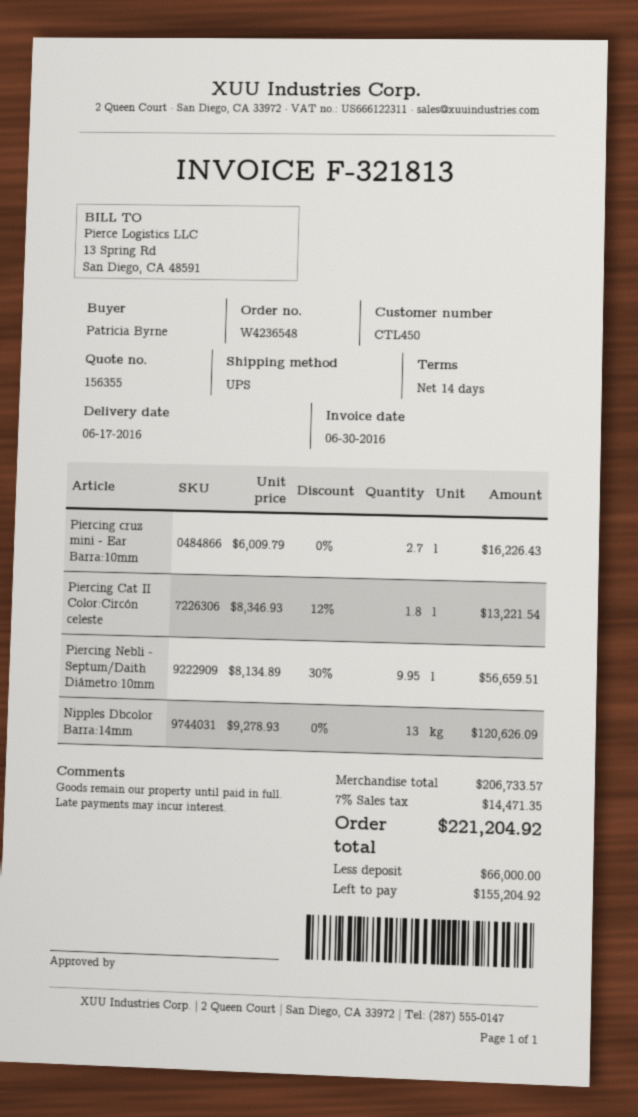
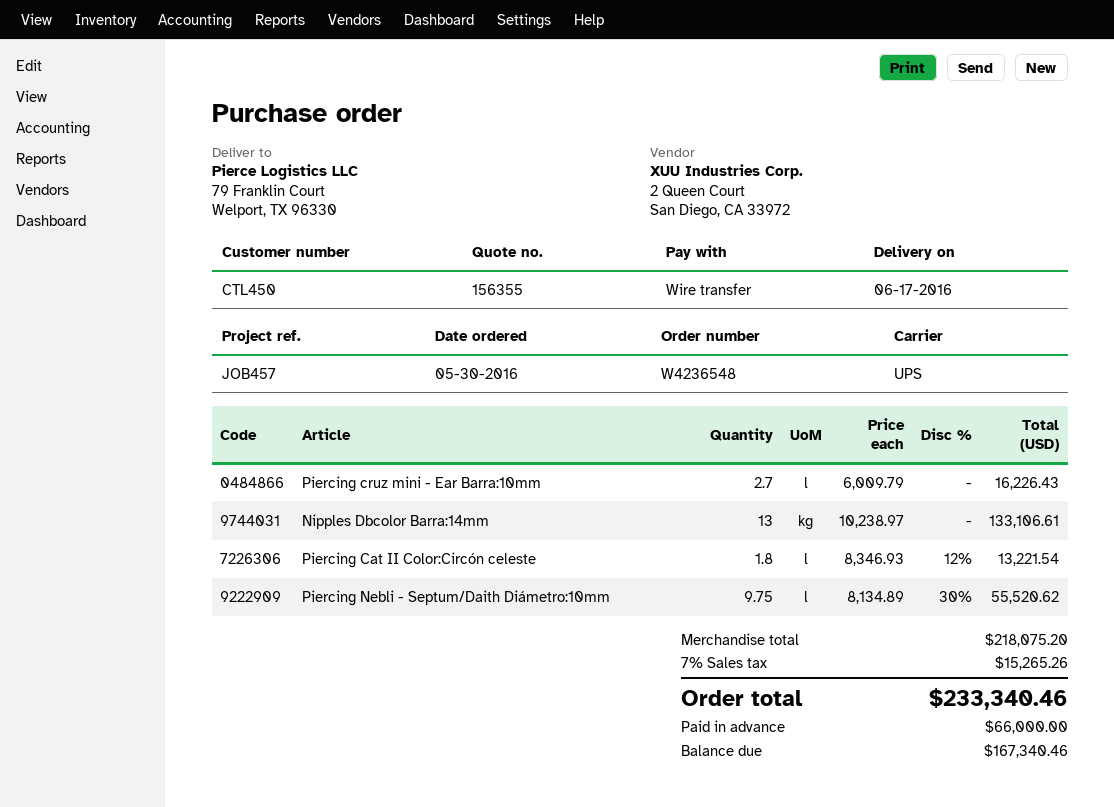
Piercing Nebli - Septum/Daith Diámetro:10mm: 9.95 x 8134.89 - 30% = 56659.51 -> 9.75 x 8134.89 - 30% = 55520.62
Nipples Dbcolor Barra:14mm: 13 x 9278.93 = 120626.09 -> 13 x 10238.97 = 133106.61
subtotal: 206733.57 -> 218075.20
tax: 7% = 14471.35 -> 7% = 15265.26
total: 221204.92 -> 233340.46
balance: 155204.92 -> 167340.46

